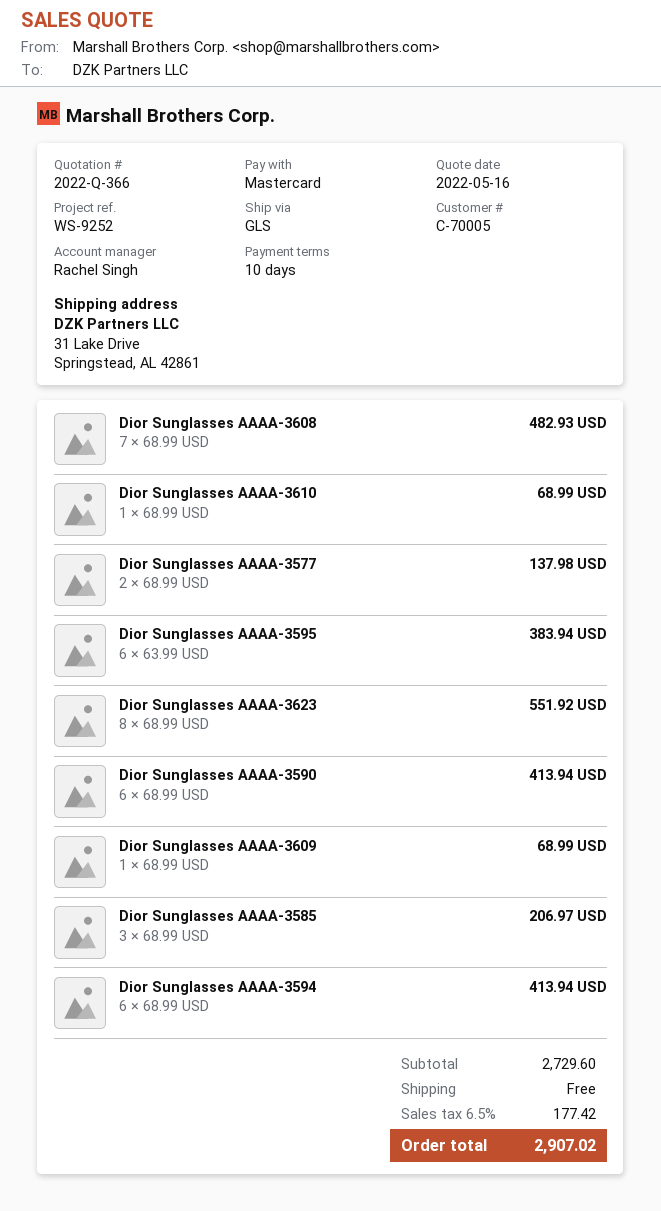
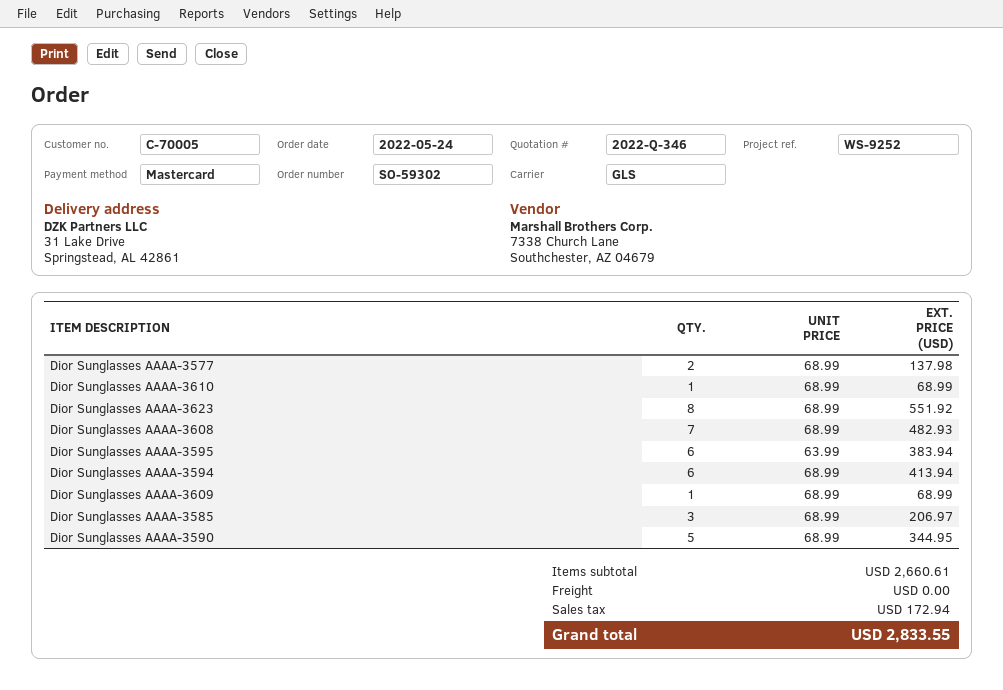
quote number: 2022-Q-366 -> 2022-Q-346
Dior Sunglasses AAAA-3590: 6 x 68.99 = 413.94 -> 5 x 68.99 = 344.95
subtotal: 2729.60 -> 2660.61
tax: 177.42 -> 172.94
total: 2907.02 -> 2833.55

